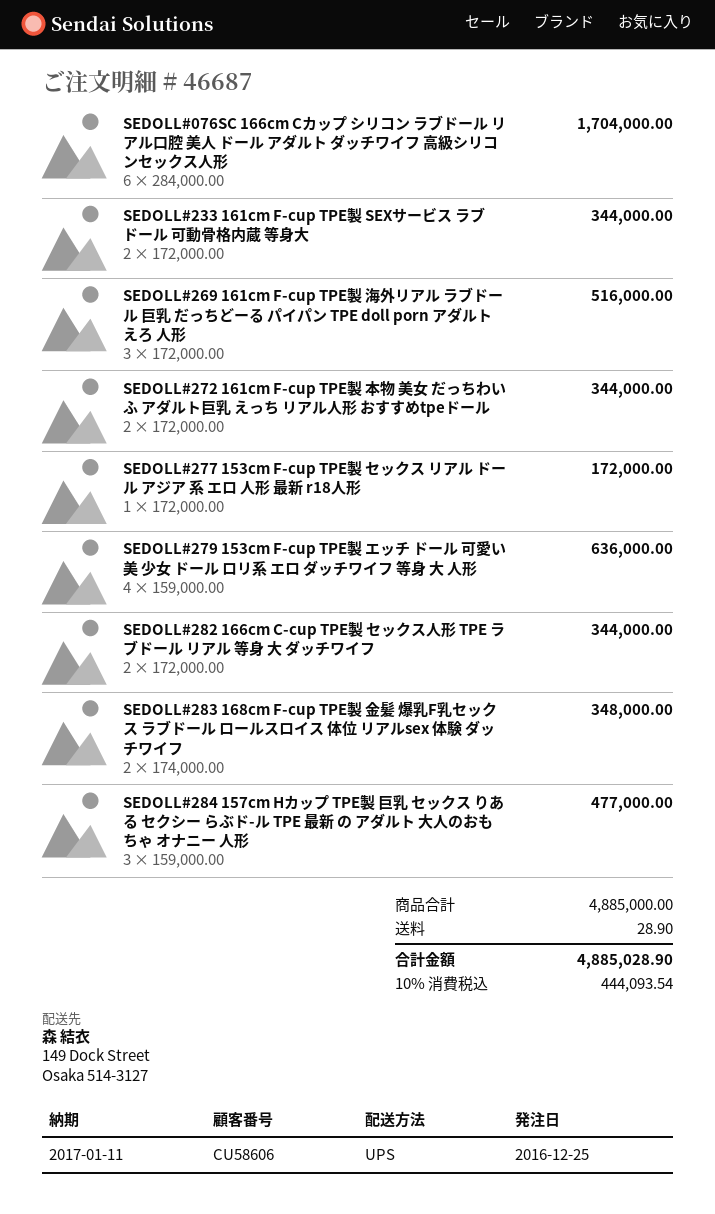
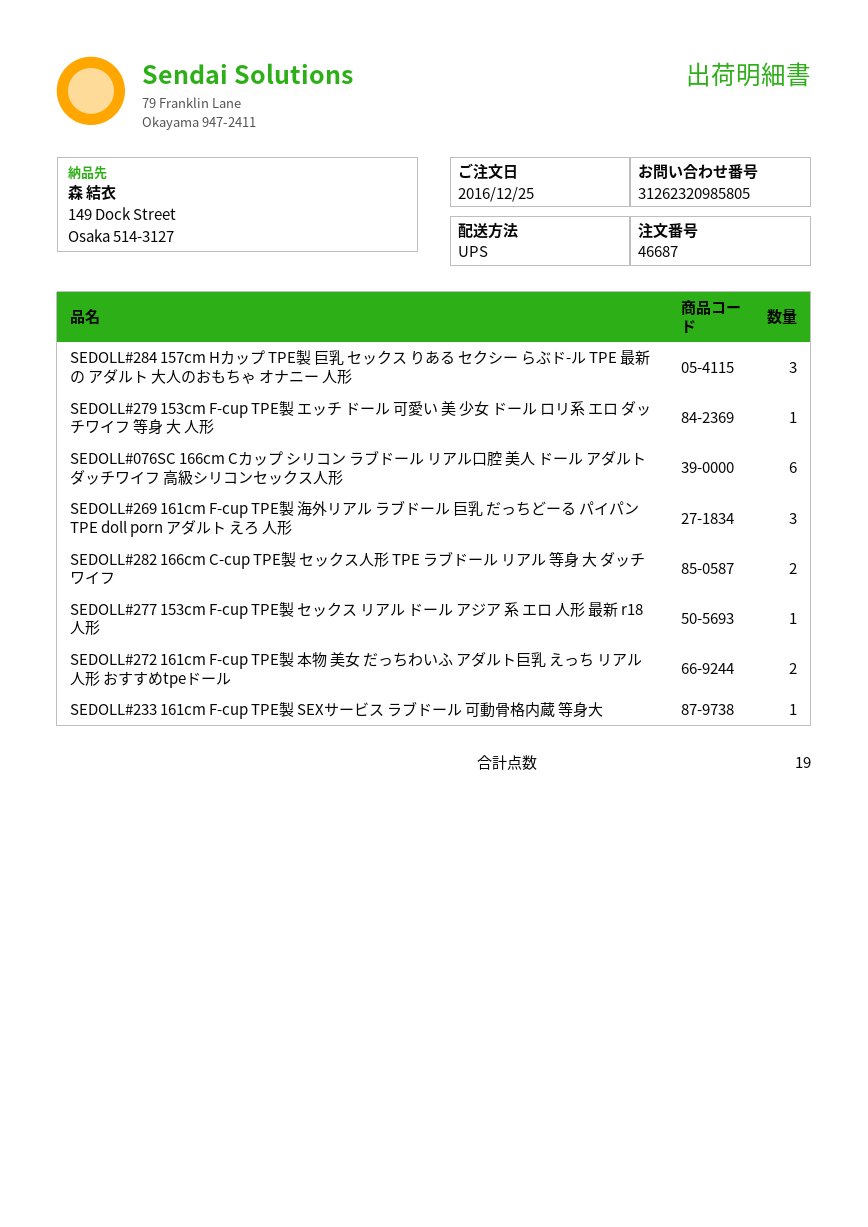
SEDOLL#233 161cm F-cup TPE製 SEXサービス ラブドール 可動骨格内蔵 等身大: 2 -> 1
SEDOLL#279 153cm F-cup TPE製 エッチ ドール 可愛い 美 少女 ドール ロリ系 エロ ダッチワイフ 等身 大 人形: 4 -> 1
SEDOLL#283 168cm F-cup TPE製 金髪 爆乳F乳セックス ラブドール ロールスロイス 体位 リアルsex 体験 ダッチワイフ: 2 -> none

